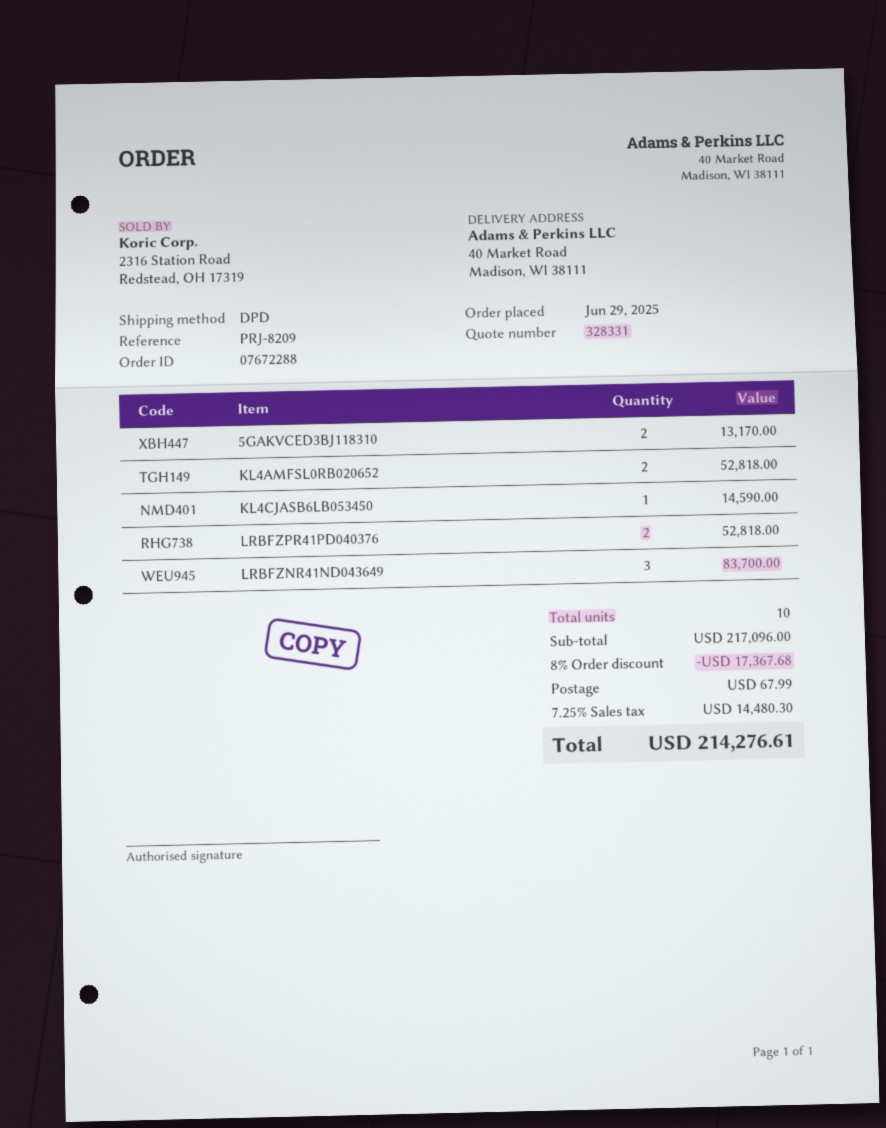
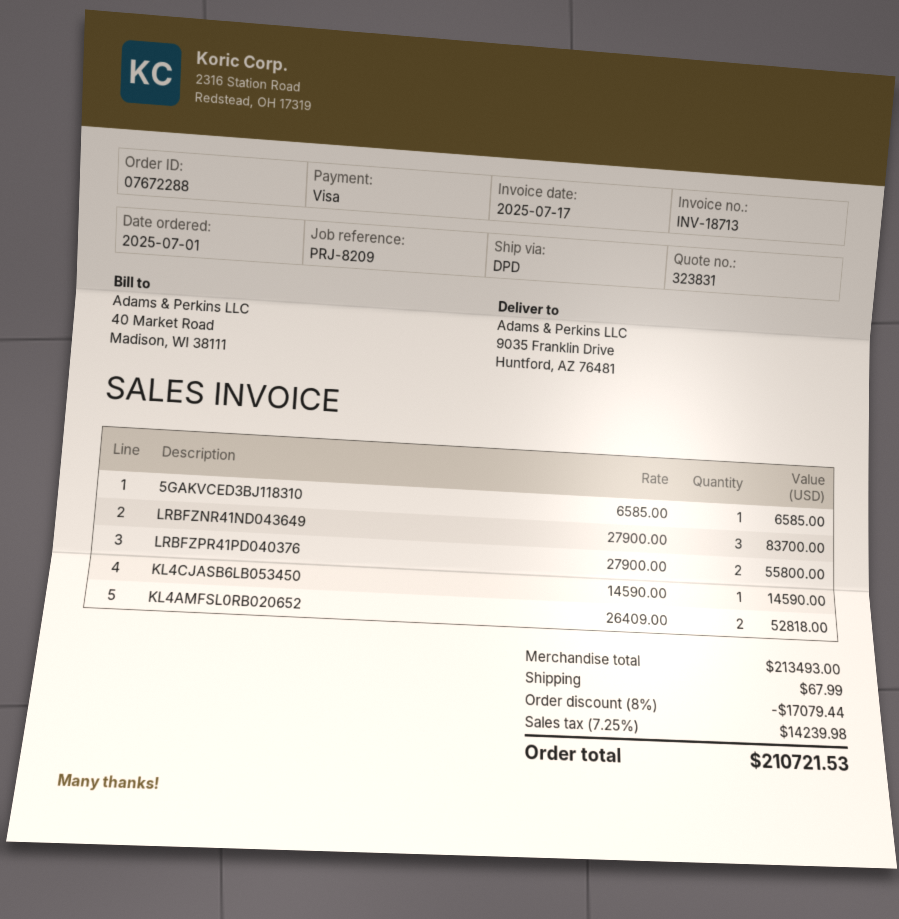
quote number: 328331 -> 323831
order date: 2025-06-29 -> 2025-07-01
ship to: 40 Market Road, Madison, WI 38111 -> 9035 Franklin Drive, Huntford, AZ 76481
5GAKVCED3BJ118310: 2 for 13170.00 -> 1 for 6585.00
LRBFZPR41PD040376: 2 for 52818.00 -> 2 for 55800.00
subtotal: 217096.00 -> 213493.00
discount: 8% = 17367.68 -> 8% = 17079.44
tax: 7.25% = 14480.30 -> 7.25% = 14239.98
total: 214276.61 -> 210721.53

